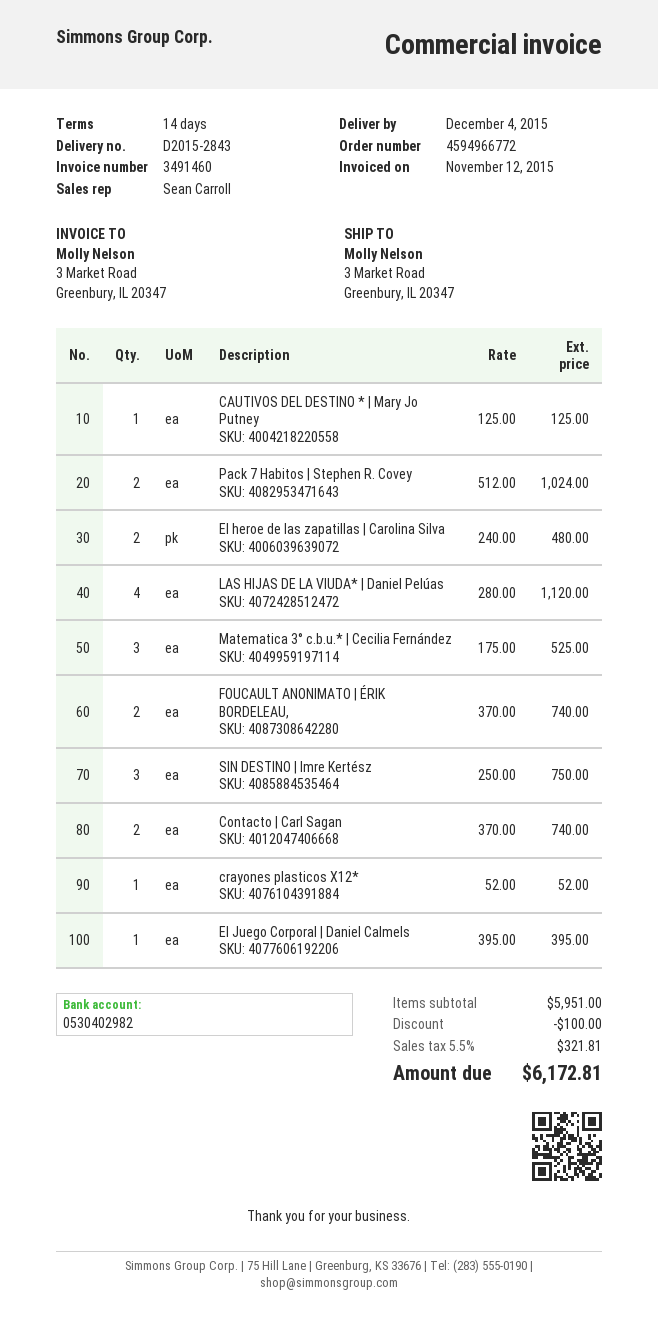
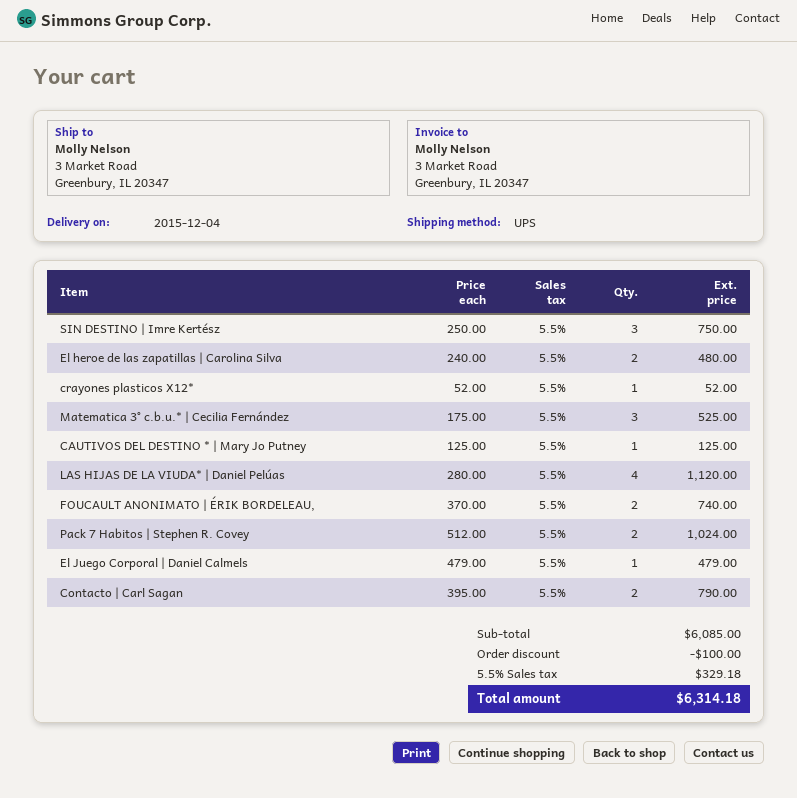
Contacto | Carl Sagan: 2 x 370.00 = 740.00 -> 2 x 395.00 = 790.00
El Juego Corporal | Daniel Calmels: 1 x 395.00 = 395.00 -> 1 x 479.00 = 479.00
subtotal: 5951.00 -> 6085.00
tax: 5.5% = 321.81 -> 5.5% = 329.18
total: 6172.81 -> 6314.18

